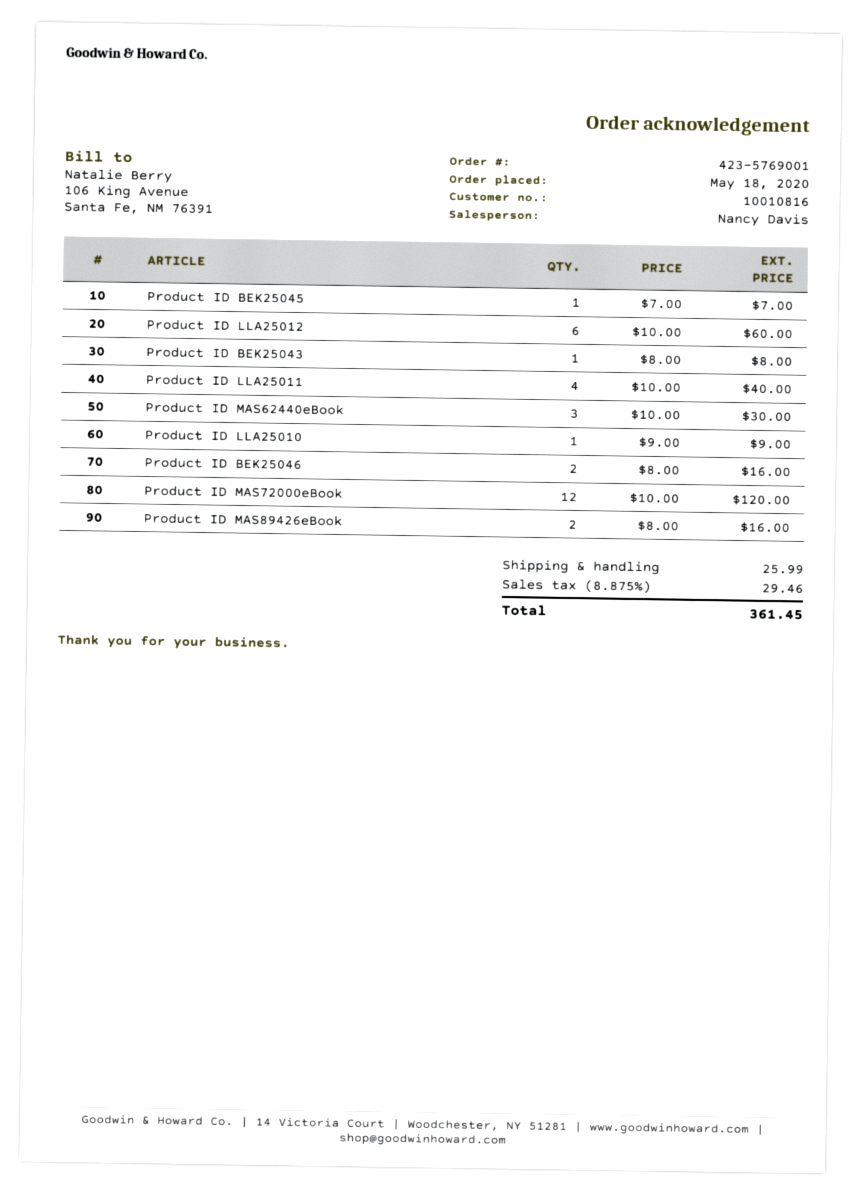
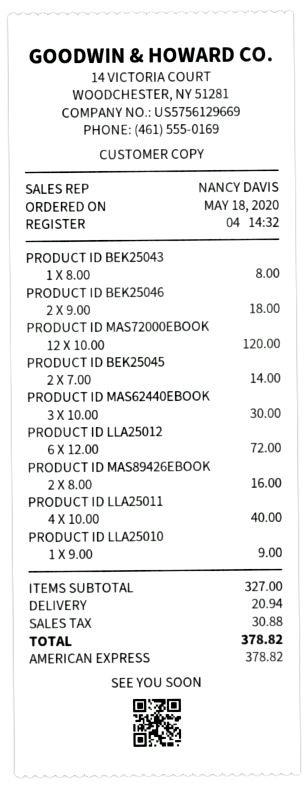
Product ID BEK25045: 1 x 7.00 = 7.00 -> 2 x 7.00 = 14.00
Product ID LLA25012: 6 x 10.00 = 60.00 -> 6 x 12.00 = 72.00
Product ID BEK25046: 2 x 8.00 = 16.00 -> 2 x 9.00 = 18.00
shipping: 25.99 -> 20.94
tax: 29.46 -> 30.88
total: 361.45 -> 378.82

